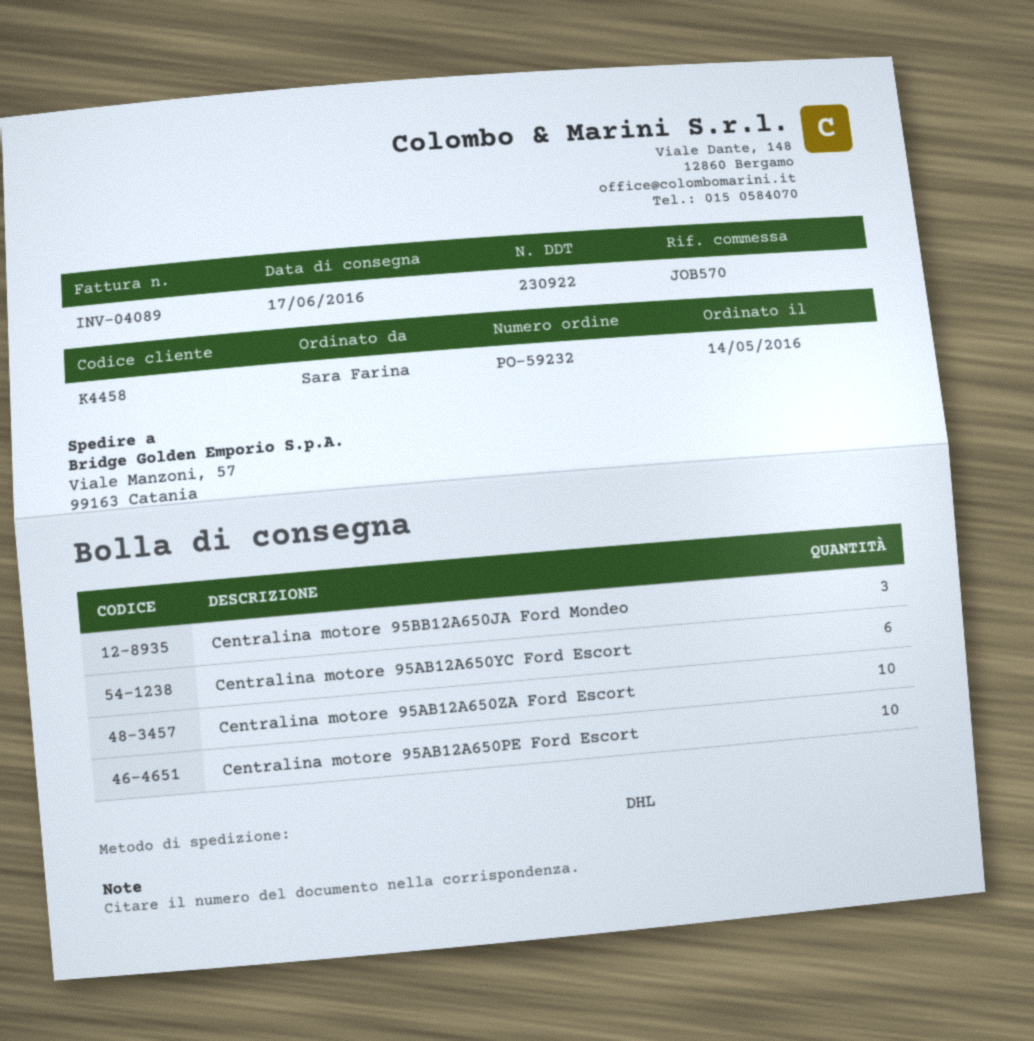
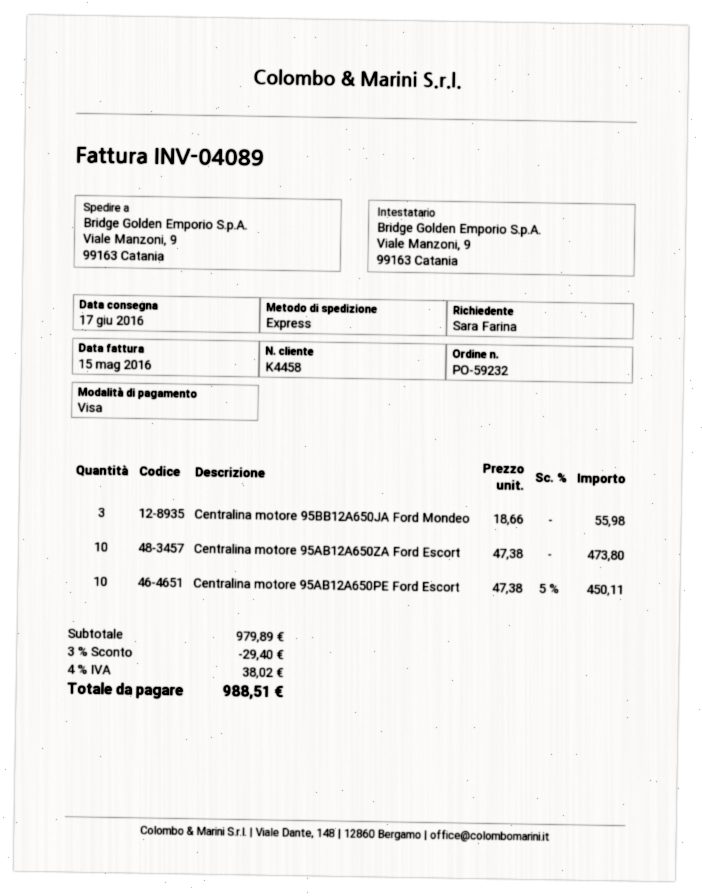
shipping method: DHL -> express
ship to: Viale Manzoni, 57, 99163 Catania -> Viale Manzoni, 9, 99163 Catania
Centralina motore 95AB12A650YC Ford Escort: 6 -> none

